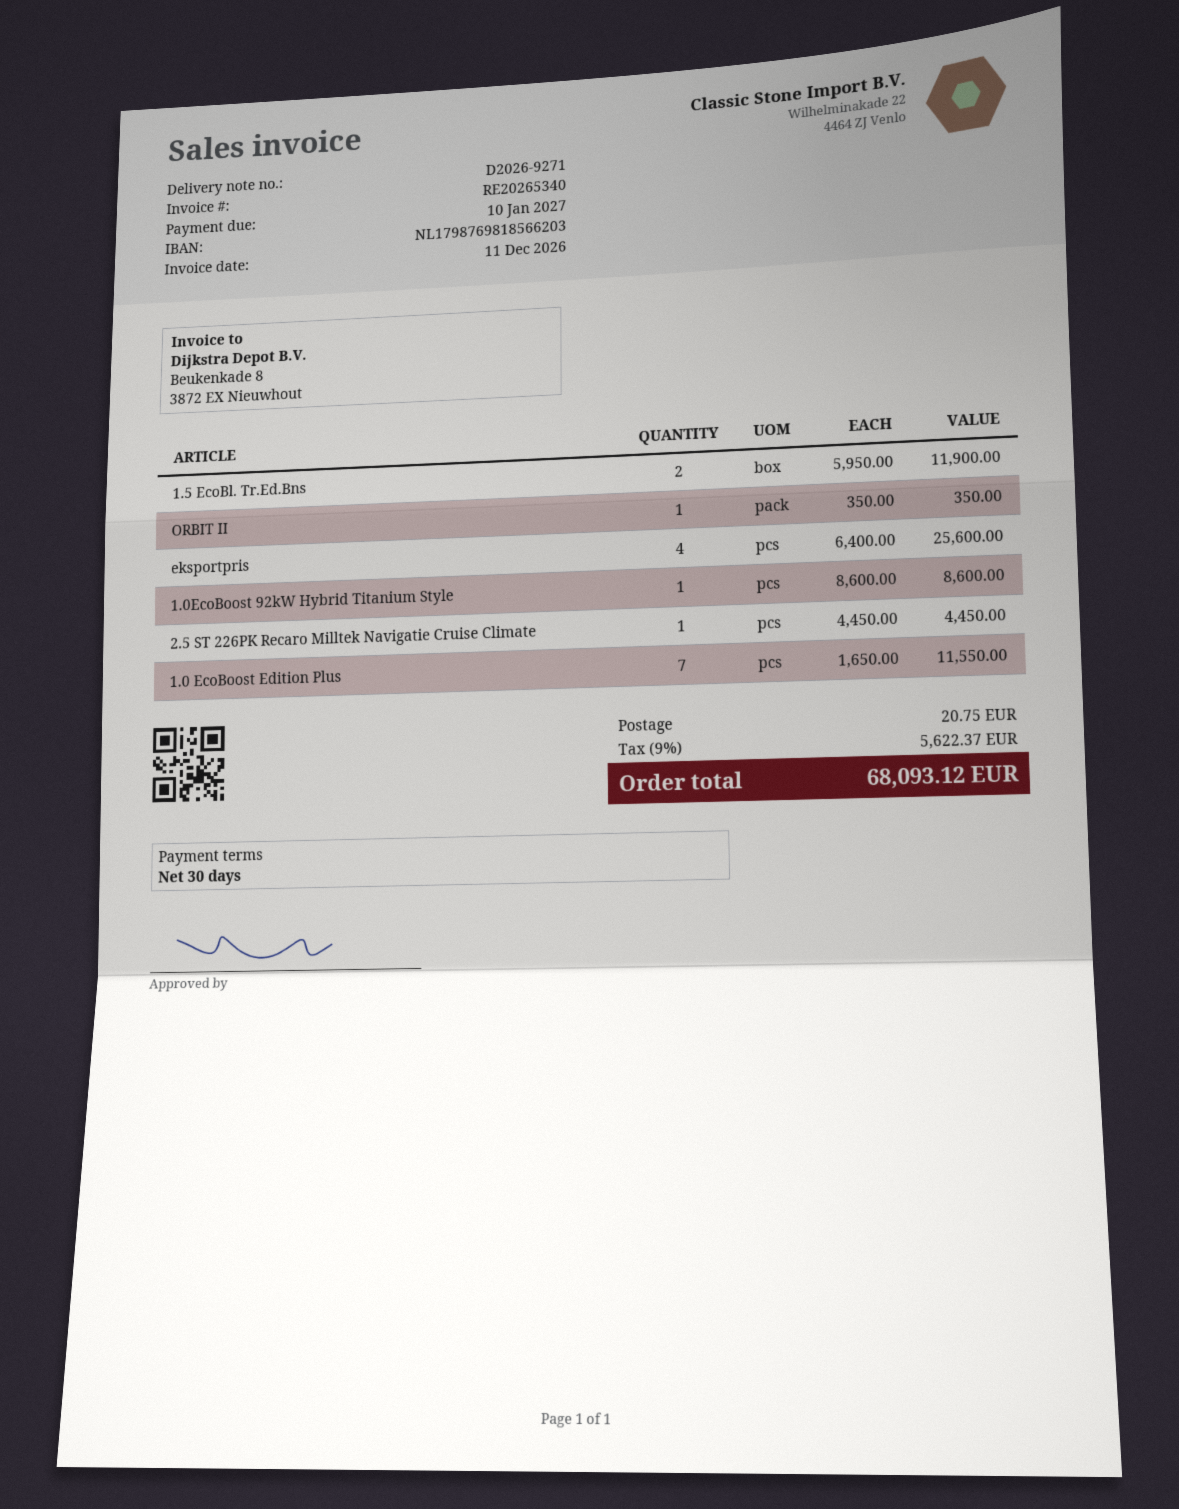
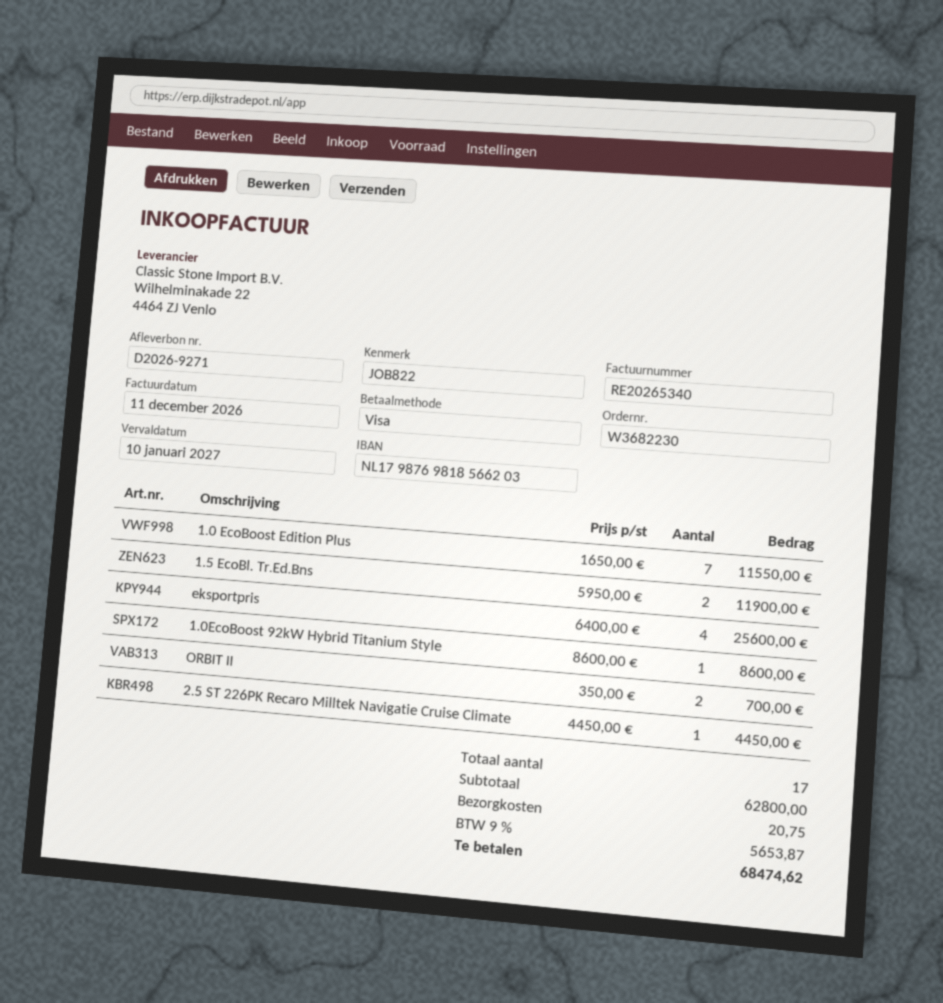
ORBIT II: 1 x 350.00 = 350.00 -> 2 x 350.00 = 700.00
tax: 9% = 5622.37 -> 9% = 5653.87
total: 68093.12 -> 68474.62

